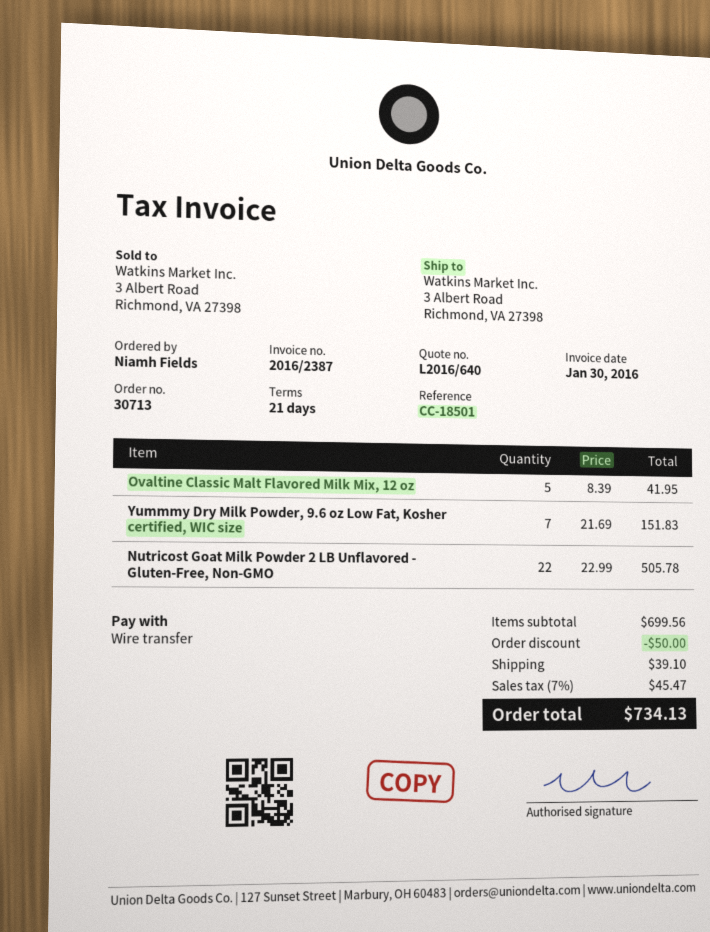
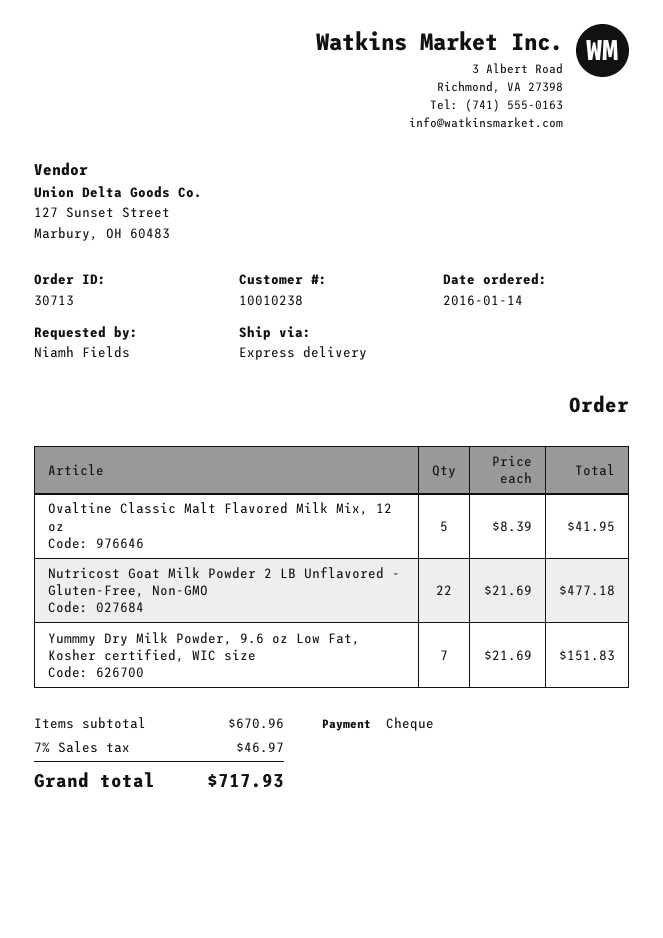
payment method: bank transfer -> cheque
Nutricost Goat Milk Powder 2 LB Unflavored - Gluten-Free, Non-GMO: 22 x 22.99 = 505.78 -> 22 x 21.69 = 477.18
subtotal: 699.56 -> 670.96
discount: 50.00 -> none
shipping: 39.10 -> none
tax: 7% = 45.47 -> 7% = 46.97
total: 734.13 -> 717.93

